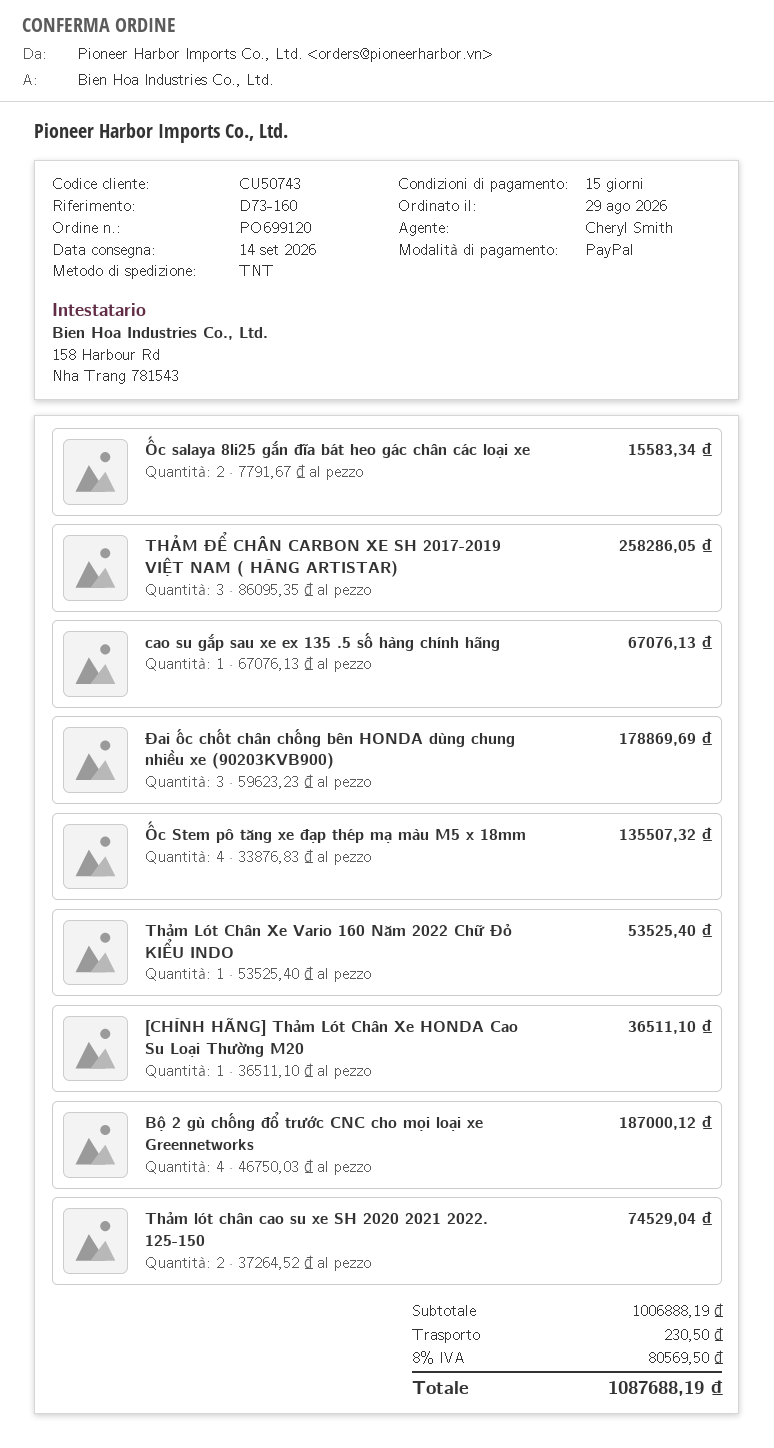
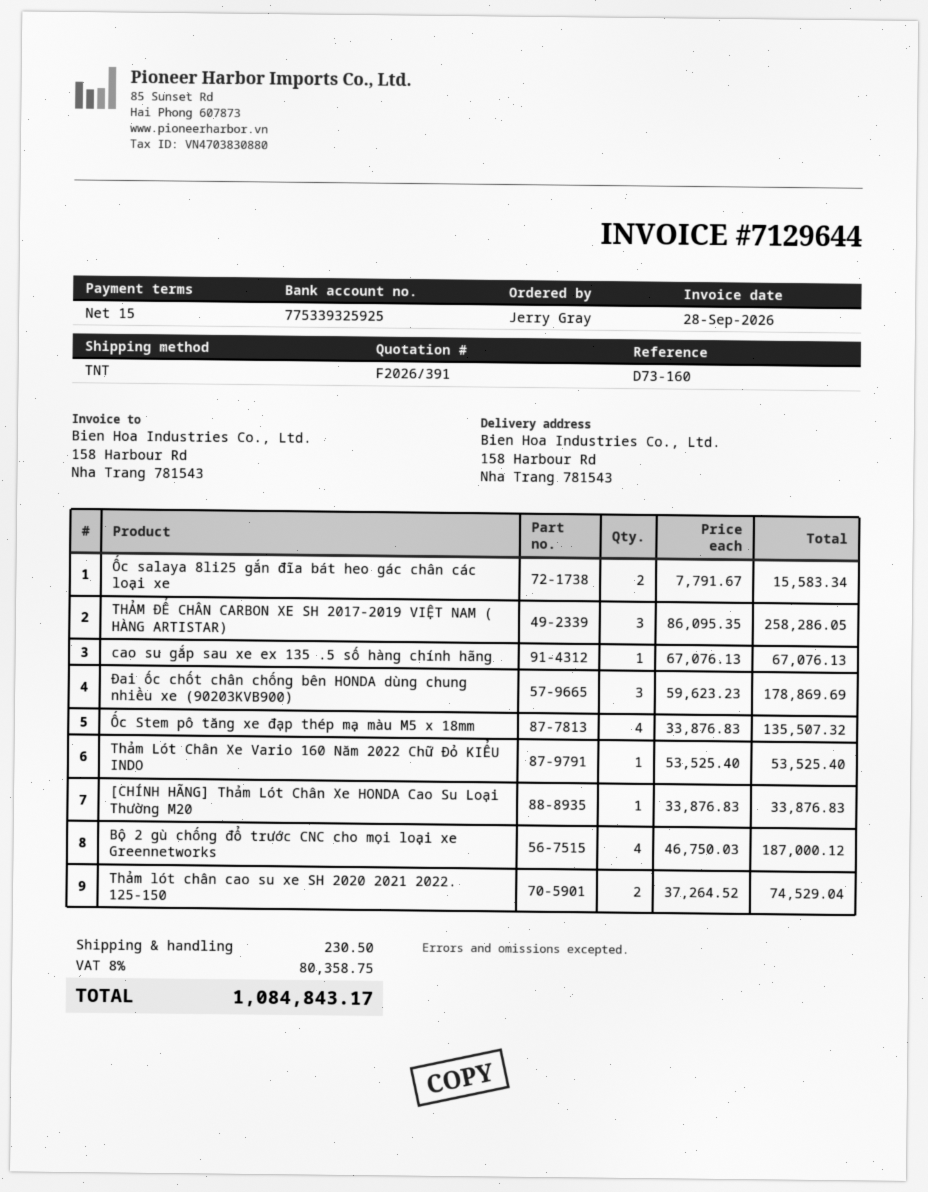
[CHÍNH HÃNG] Thảm Lót Chân Xe HONDA Cao Su Loại Thường M20: 1 x 36511.10 = 36511.10 -> 1 x 33876.83 = 33876.83
tax: 8% = 80569.50 -> 8% = 80358.75
total: 1087688.19 -> 1084843.17

